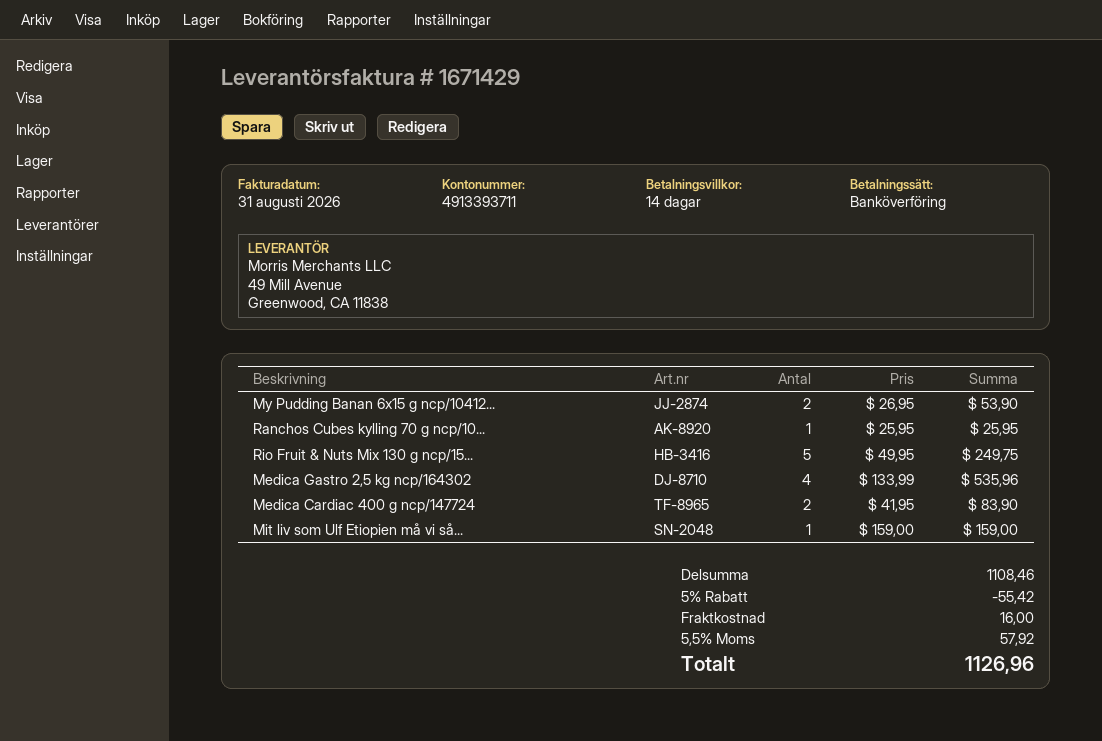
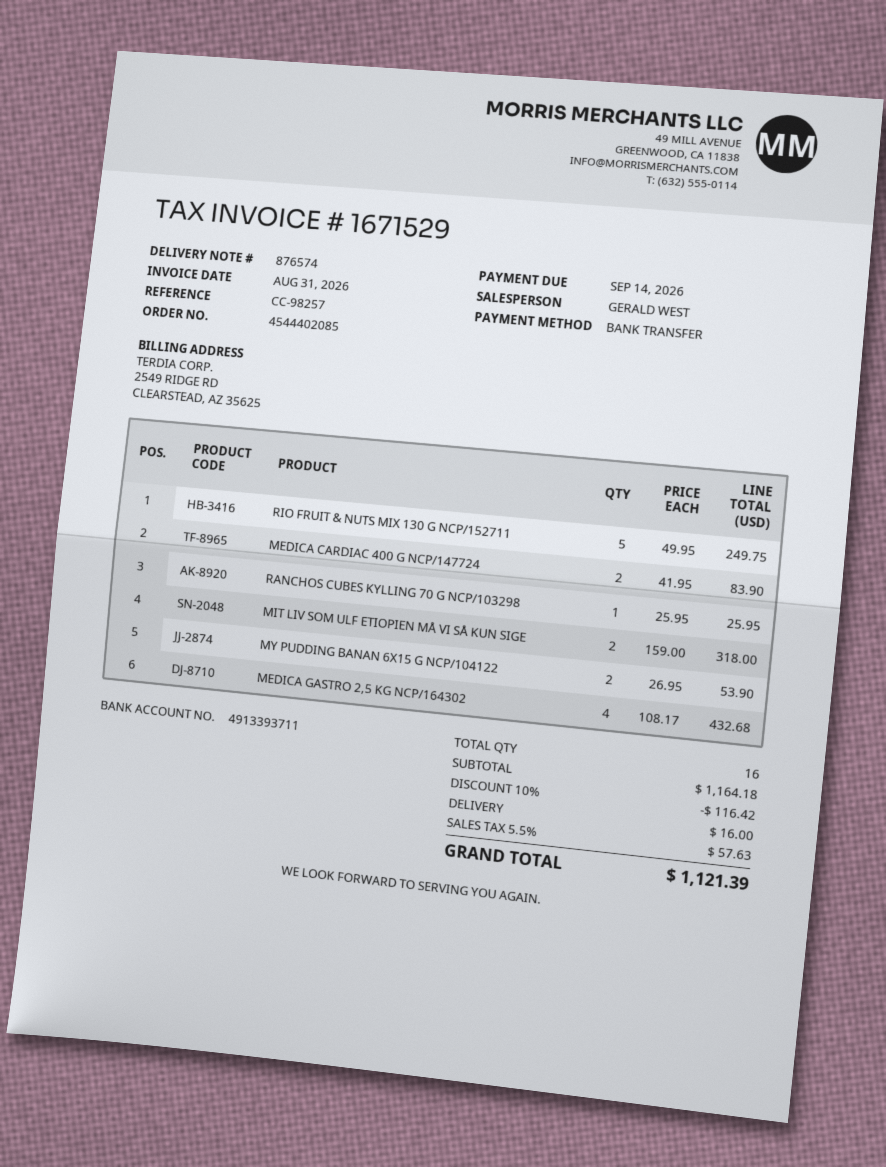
invoice number: 1671429 -> 1671529
Medica Gastro 2,5 kg ncp/164302: 4 x 133.99 = 535.96 -> 4 x 108.17 = 432.68
Mit liv som Ulf Etiopien må vi så...: 1 x 159.00 = 159.00 -> 2 x 159.00 = 318.00
subtotal: 1108.46 -> 1164.18
discount: 5% = 55.42 -> 10% = 116.42
tax: 5.5% = 57.92 -> 5.5% = 57.63
total: 1126.96 -> 1121.39

